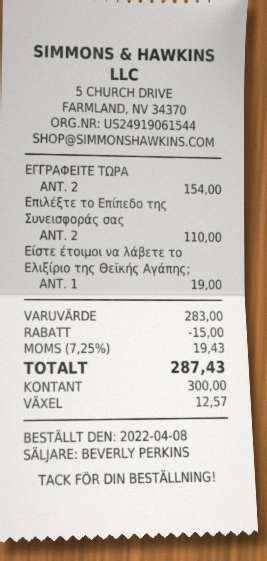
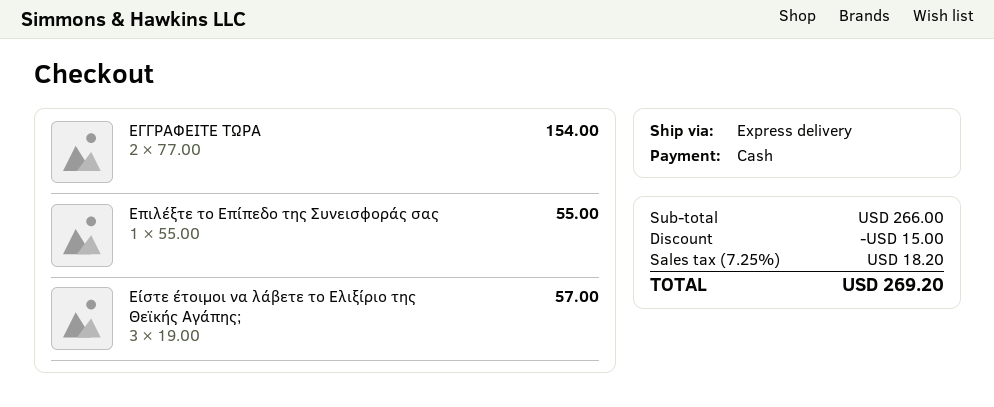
Επιλέξτε το Επίπεδο της Συνεισφοράς σας: 2 for 110.00 -> 1 for 55.00
Είστε έτοιμοι να λάβετε το Ελιξίριο της Θεϊκής Αγάπης;: 1 for 19.00 -> 3 for 57.00
subtotal: 283.00 -> 266.00
tax: 7.25% = 19.43 -> 7.25% = 18.20
total: 287.43 -> 269.20

